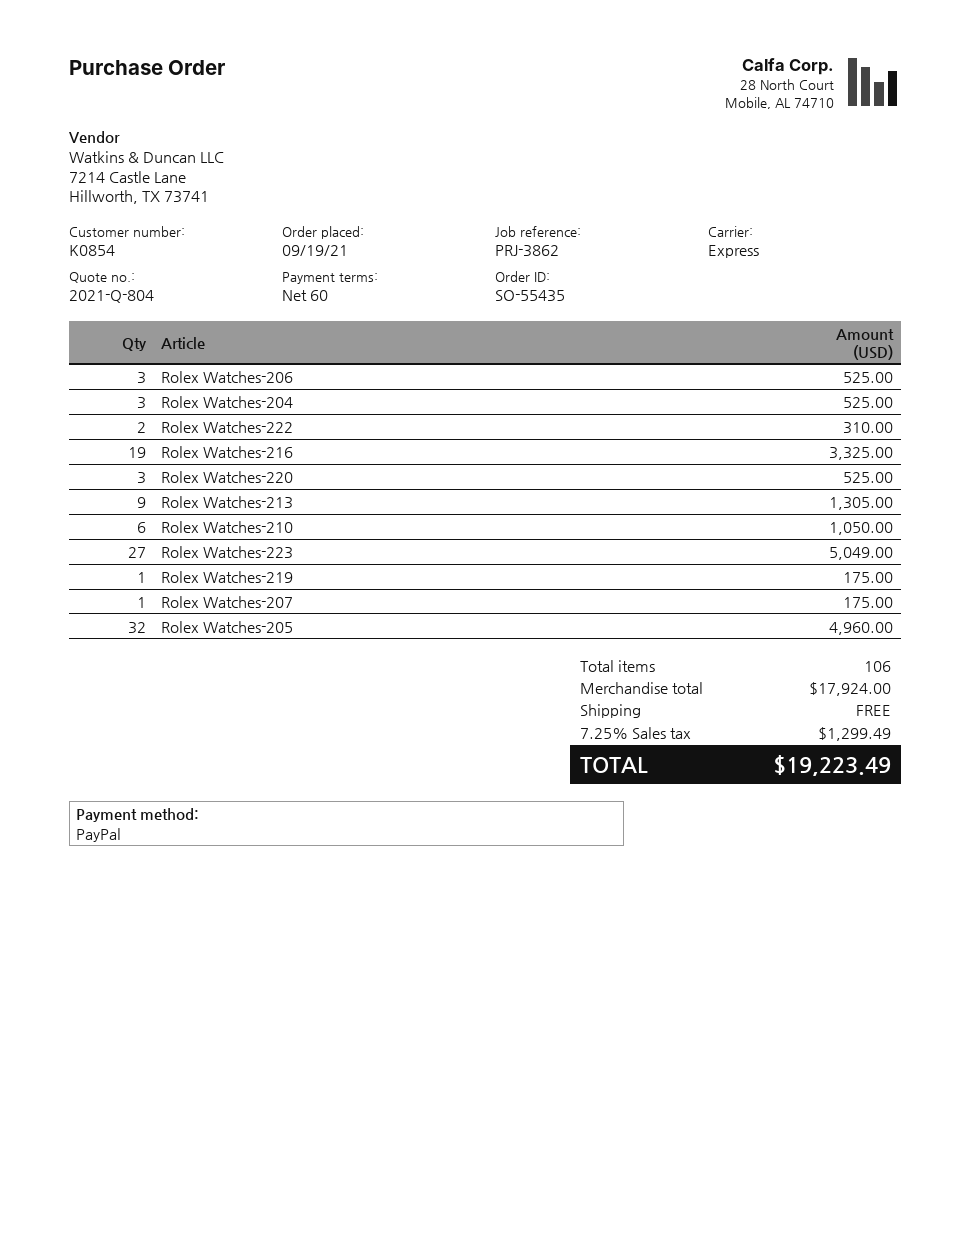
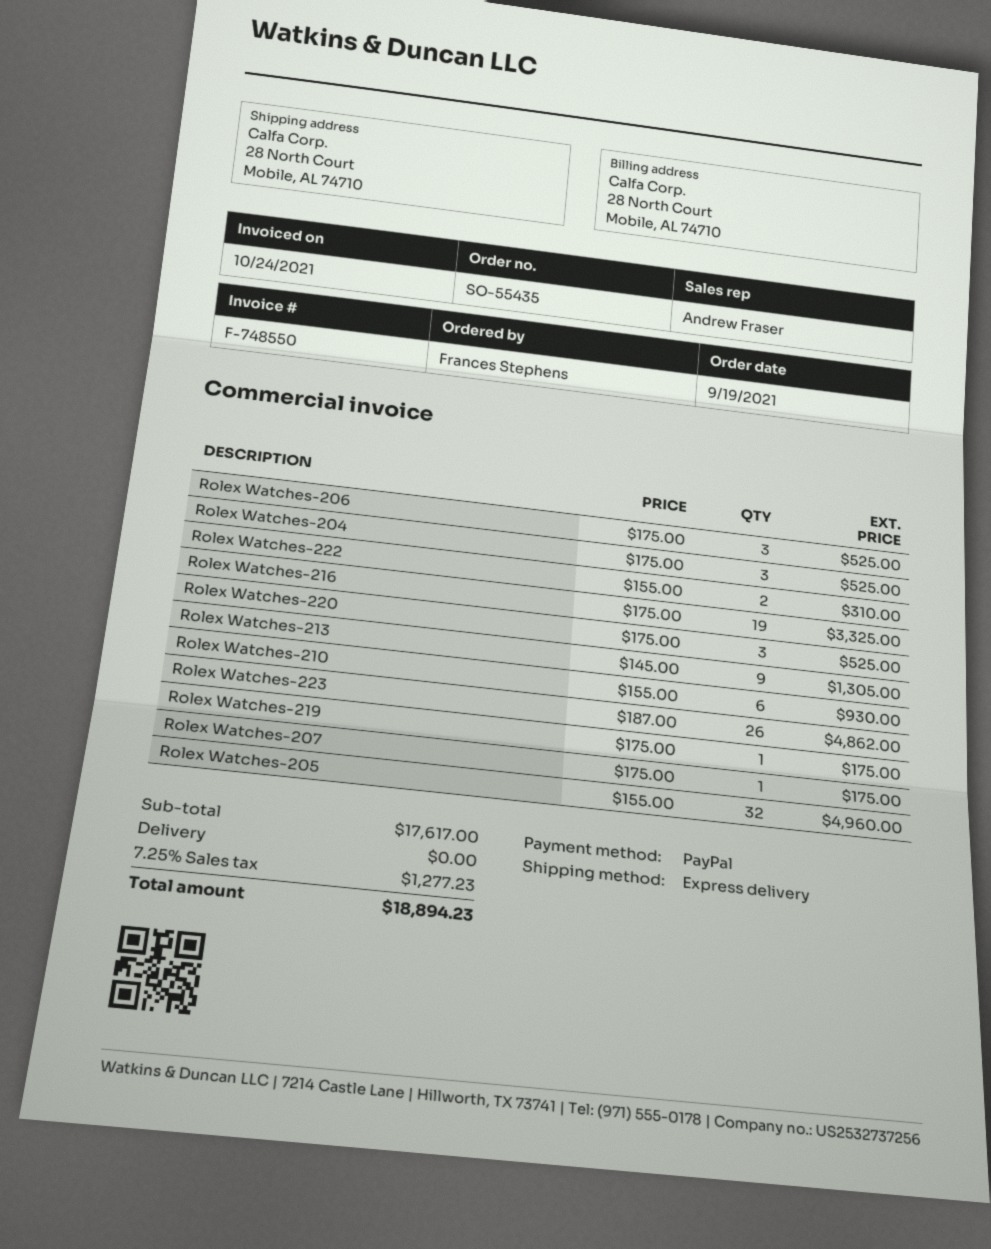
Rolex Watches-210: 6 for 1050.00 -> 6 for 930.00
Rolex Watches-223: 27 for 5049.00 -> 26 for 4862.00
subtotal: 17924.00 -> 17617.00
tax: 7.25% = 1299.49 -> 7.25% = 1277.23
total: 19223.49 -> 18894.23

